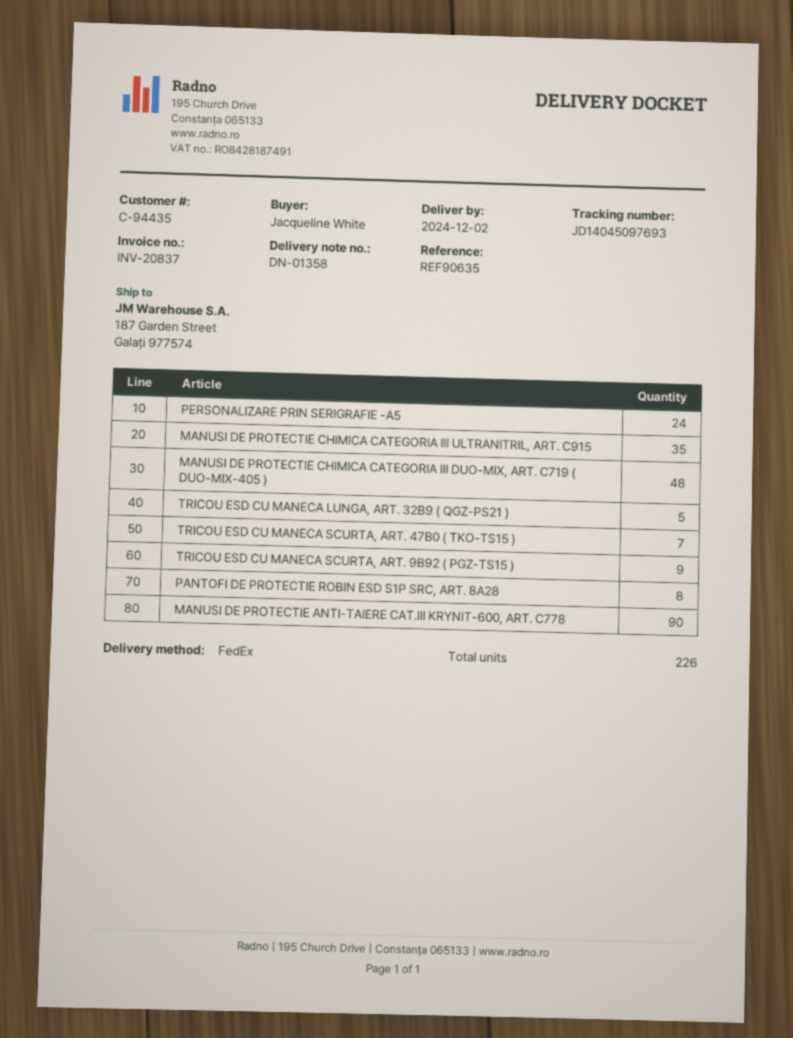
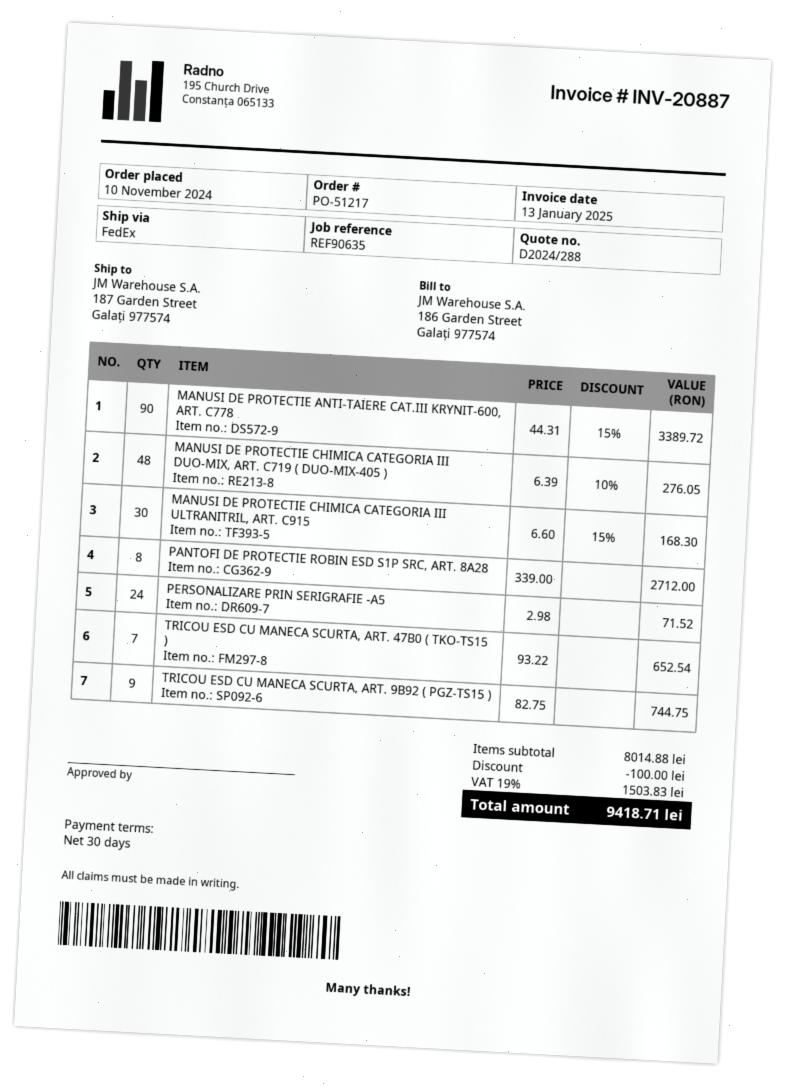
invoice number: INV-20837 -> INV-20887
MANUSI DE PROTECTIE CHIMICA CATEGORIA III ULTRANITRIL, ART. C915: 35 -> 30
TRICOU ESD CU MANECA LUNGA, ART. 32B9 ( QGZ-PS21 ): 5 -> none

